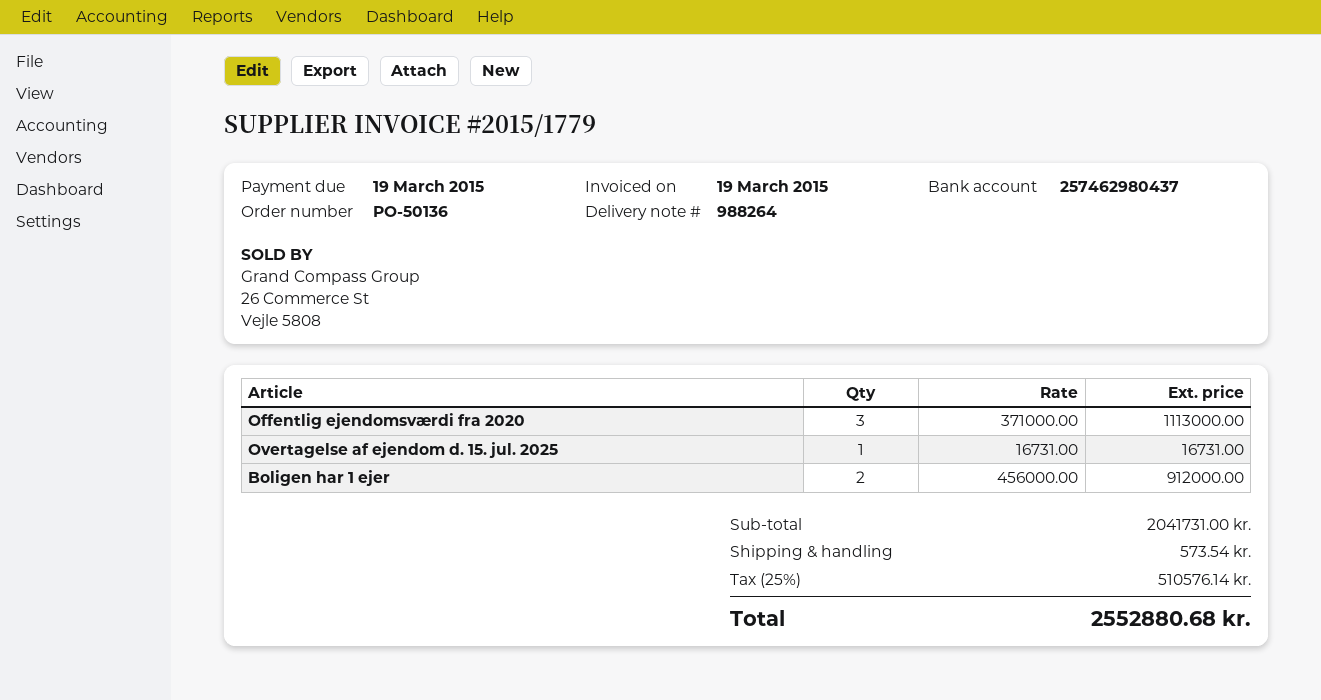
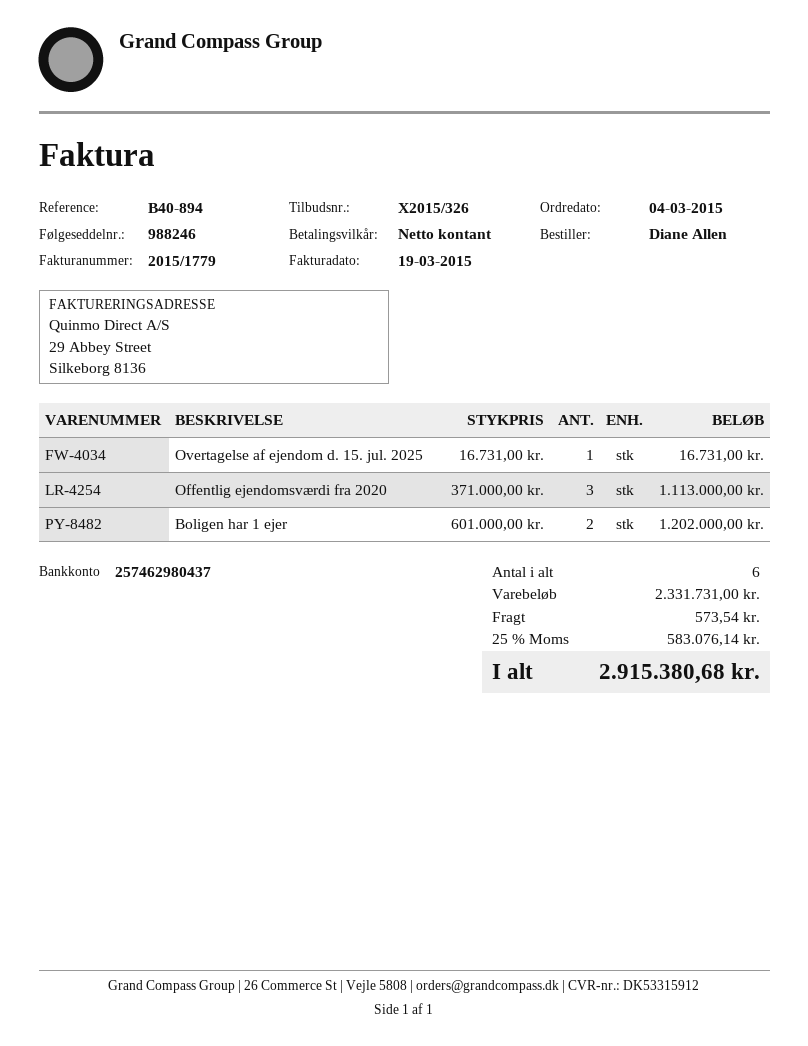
delivery note number: 988264 -> 988246
Boligen har 1 ejer: 2 x 456000.00 = 912000.00 -> 2 x 601000.00 = 1202000.00
subtotal: 2041731.00 -> 2331731.00
tax: 25% = 510576.14 -> 25% = 583076.14
total: 2552880.68 -> 2915380.68

